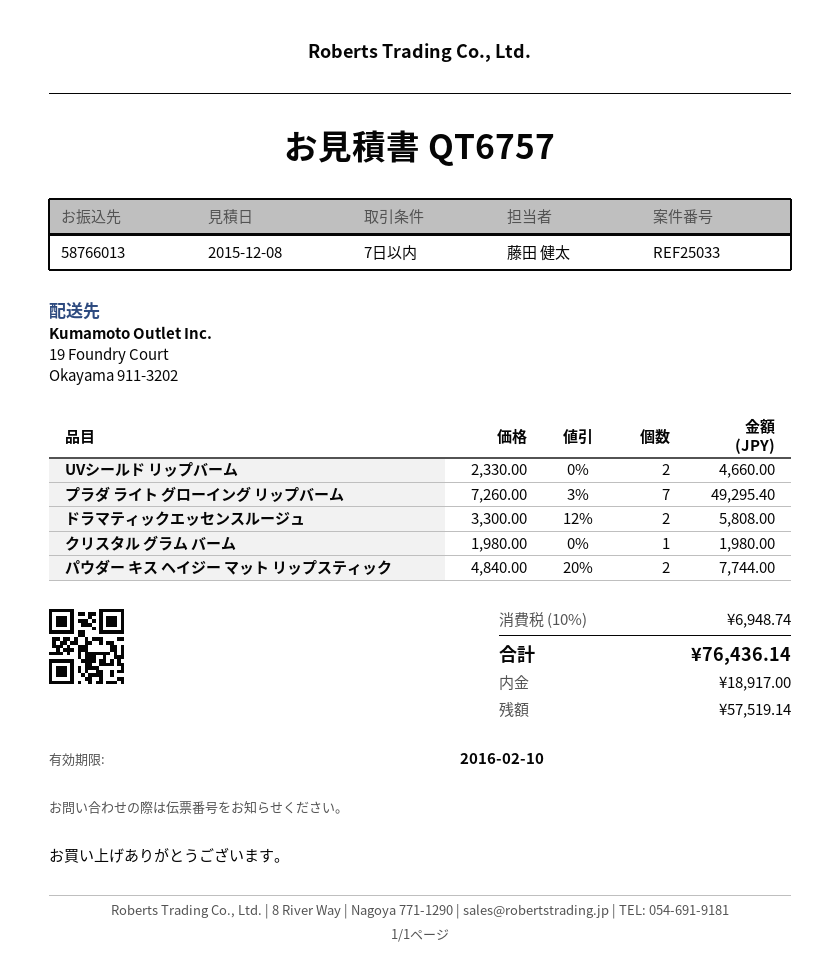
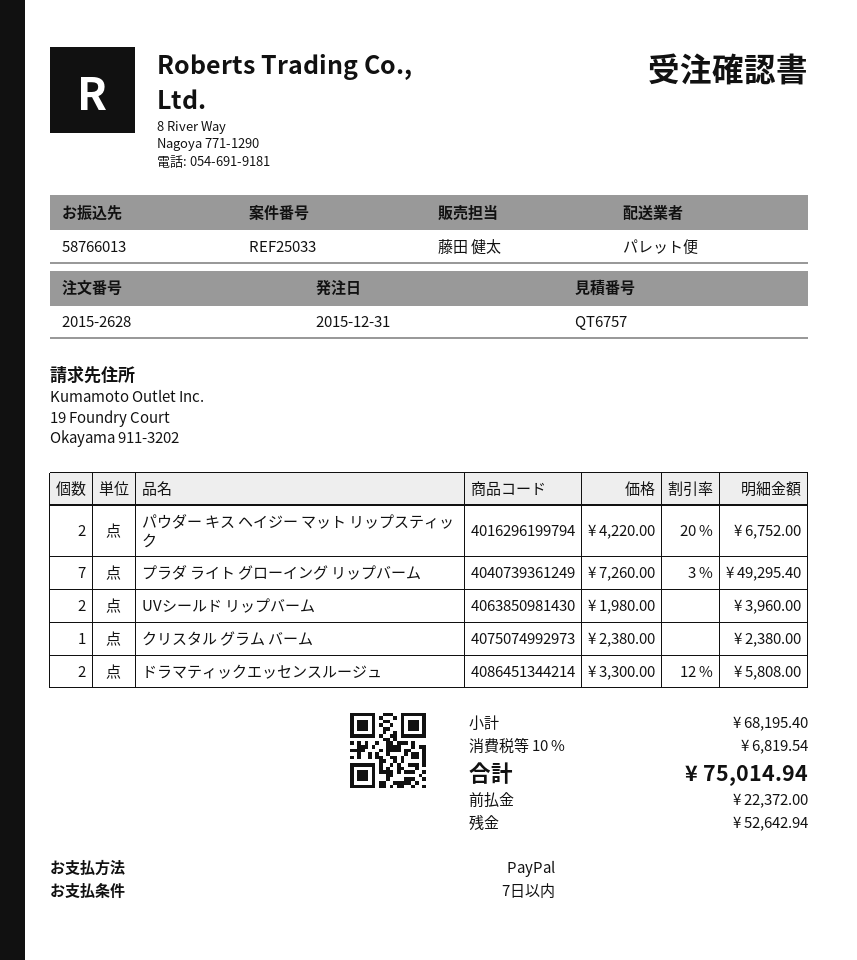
UVシールド リップバーム: 2 x 2330.00 = 4660.00 -> 2 x 1980.00 = 3960.00
クリスタル グラム バーム: 1 x 1980.00 = 1980.00 -> 1 x 2380.00 = 2380.00
パウダー キス ヘイジー マット リップスティック: 2 x 4840.00 - 20% = 7744.00 -> 2 x 4220.00 - 20% = 6752.00
tax: 10% = 6948.74 -> 10% = 6819.54
total: 76436.14 -> 75014.94
deposit: 18917.00 -> 22372.00
balance: 57519.14 -> 52642.94

